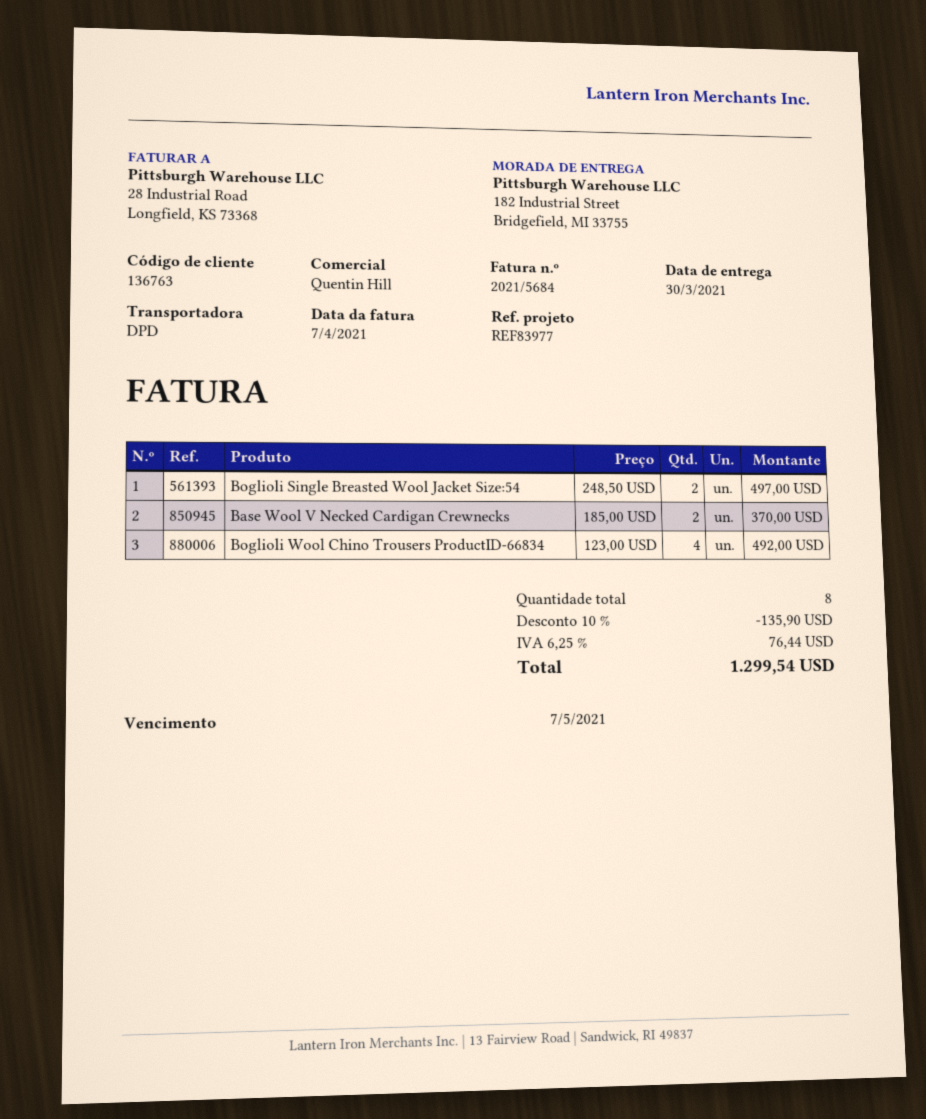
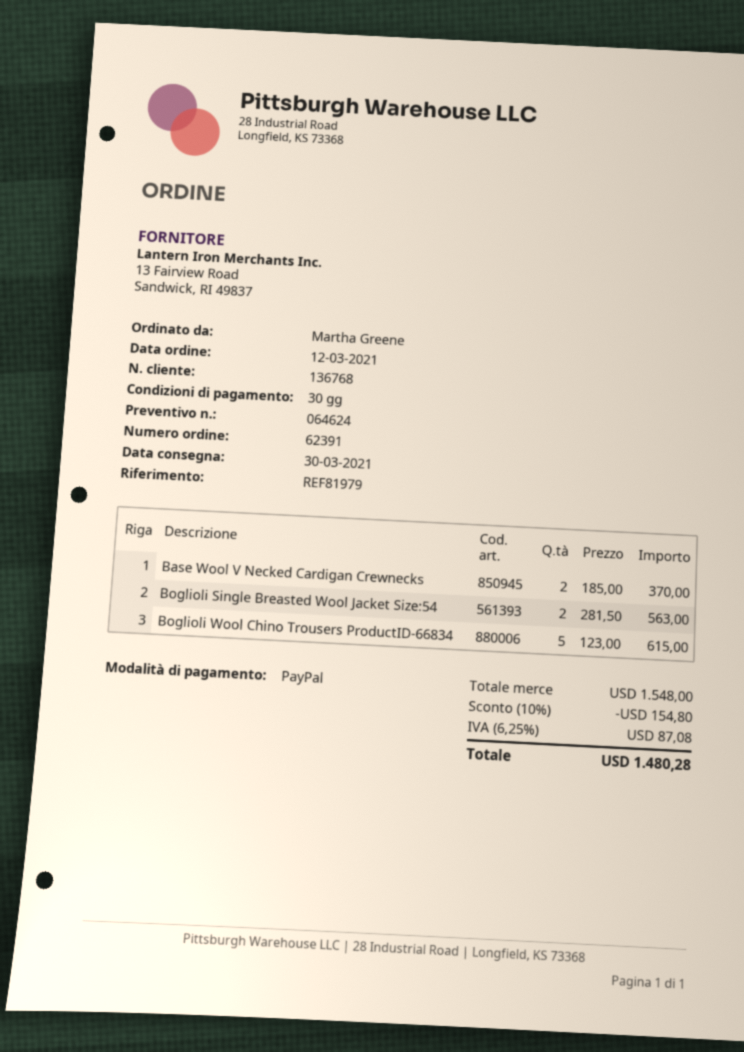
customer number: 136763 -> 136768
reference: REF83977 -> REF81979
Boglioli Single Breasted Wool Jacket Size:54: 2 x 248.50 = 497.00 -> 2 x 281.50 = 563.00
Boglioli Wool Chino Trousers ProductID-66834: 4 x 123.00 = 492.00 -> 5 x 123.00 = 615.00
discount: 10% = 135.90 -> 10% = 154.80
tax: 6.25% = 76.44 -> 6.25% = 87.08
total: 1299.54 -> 1480.28

